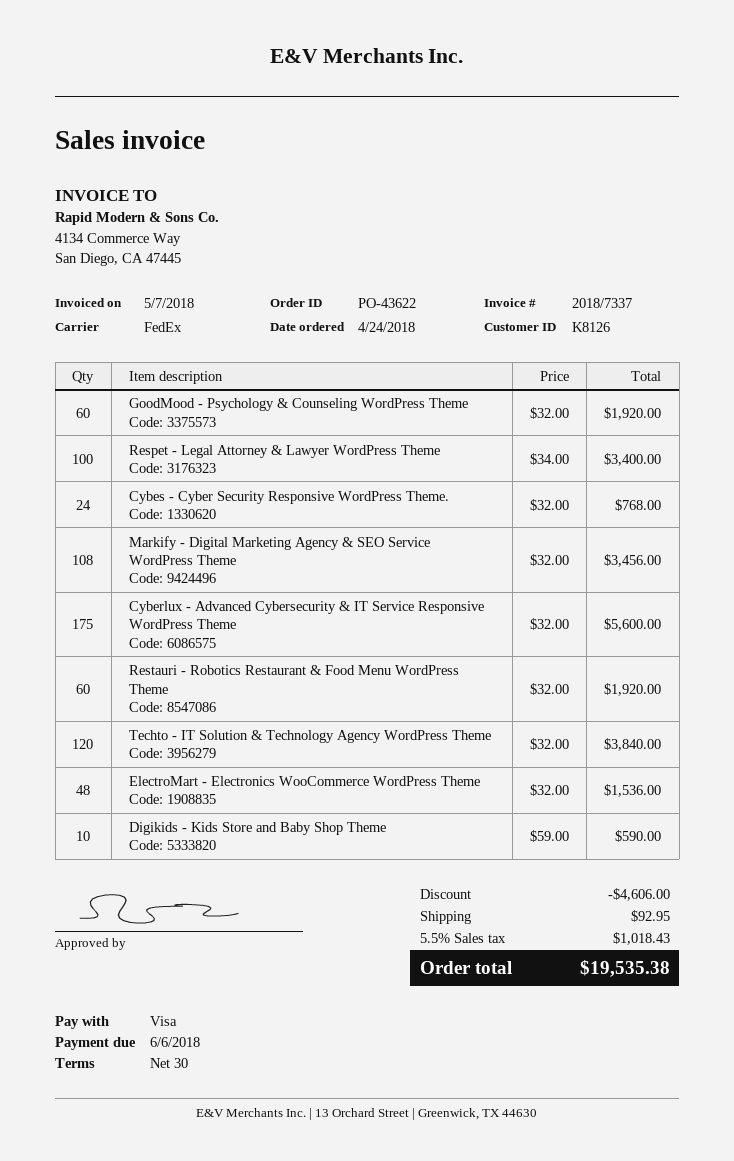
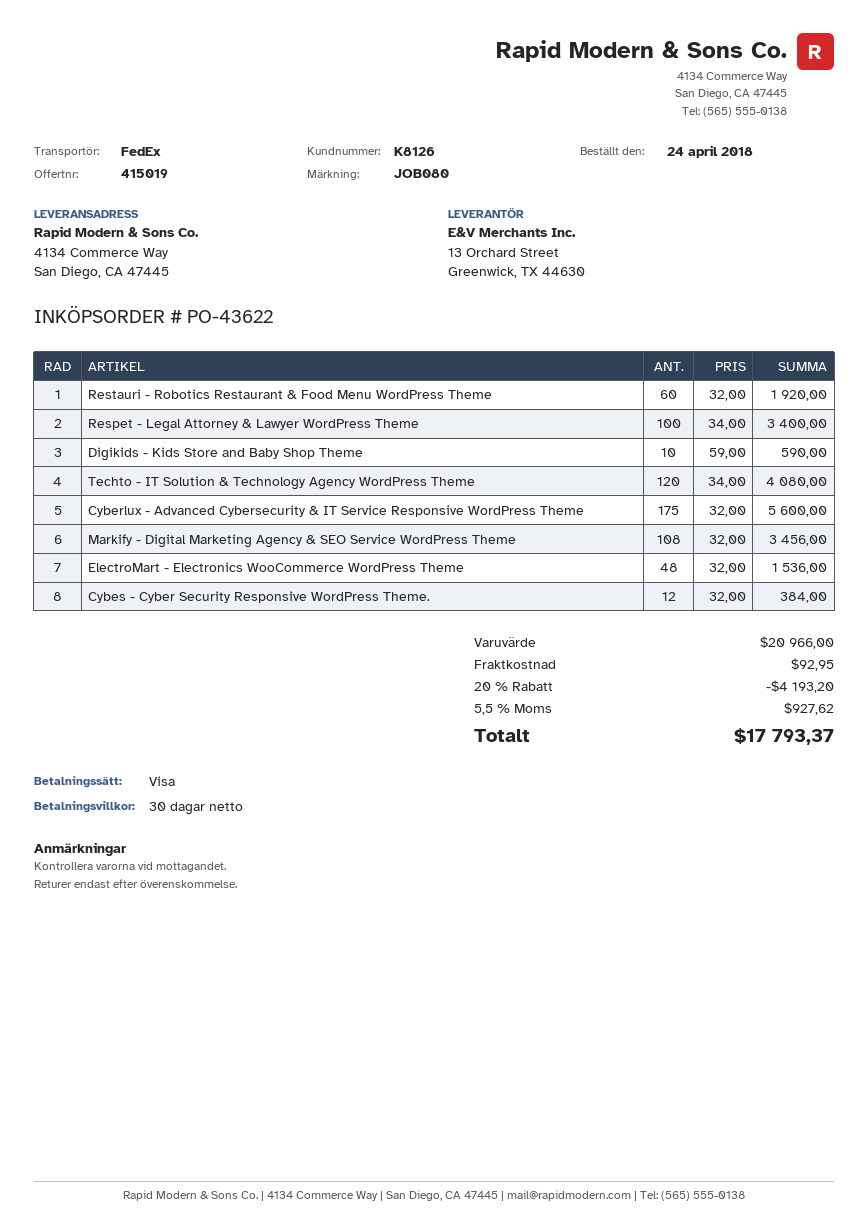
GoodMood - Psychology & Counseling WordPress Theme: 60 x 32.00 = 1920.00 -> none
Cybes - Cyber Security Responsive WordPress Theme.: 24 x 32.00 = 768.00 -> 12 x 32.00 = 384.00
Techto - IT Solution & Technology Agency WordPress Theme: 120 x 32.00 = 3840.00 -> 120 x 34.00 = 4080.00
discount: 4606.00 -> 4193.20
tax: 5.5% = 1018.43 -> 5.5% = 927.62
total: 19535.38 -> 17793.37

